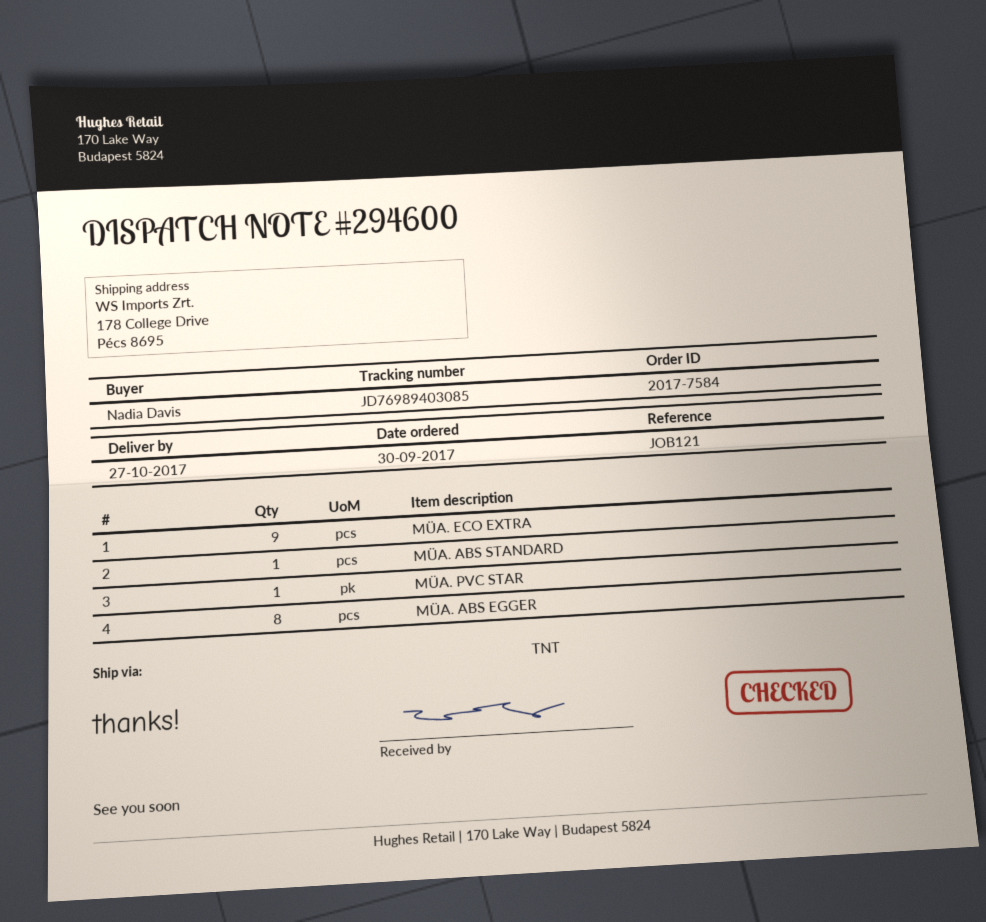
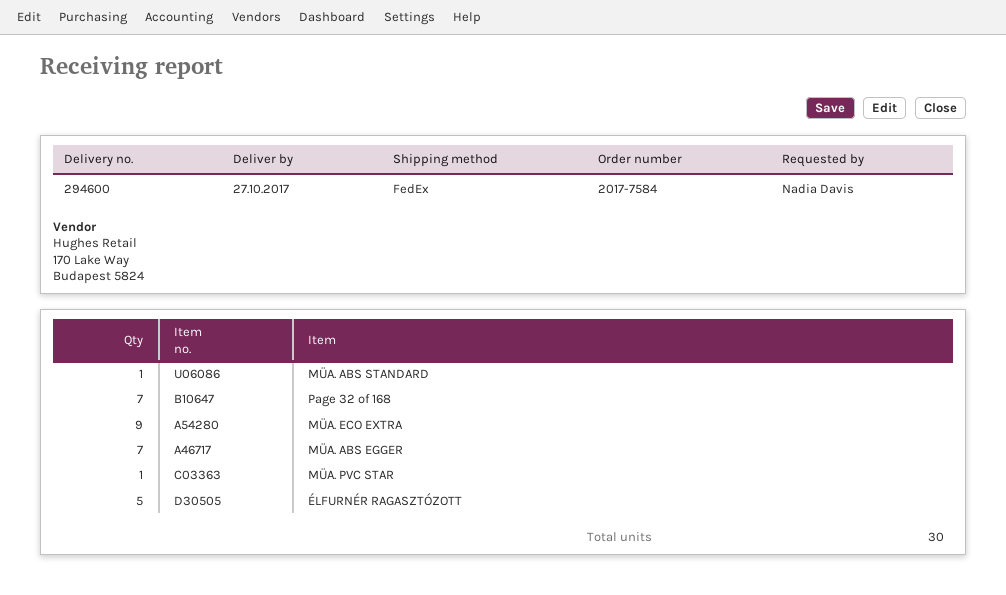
shipping method: TNT -> FedEx
MÜA. ABS EGGER: 8 -> 7
Page 32 of 168: none -> 7
ÉLFURNÉR RAGASZTÓZOTT: none -> 5

